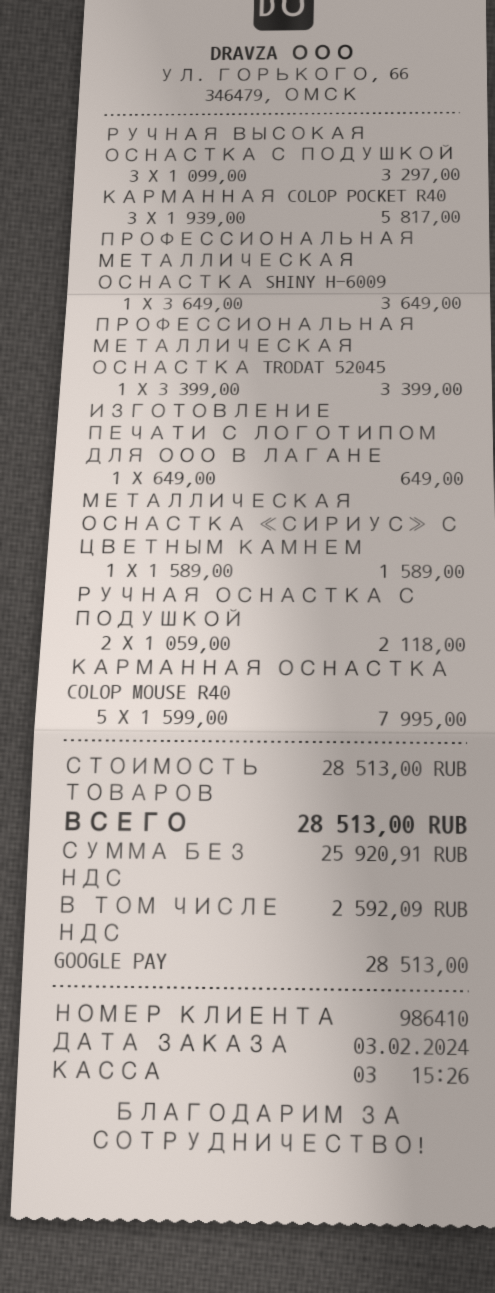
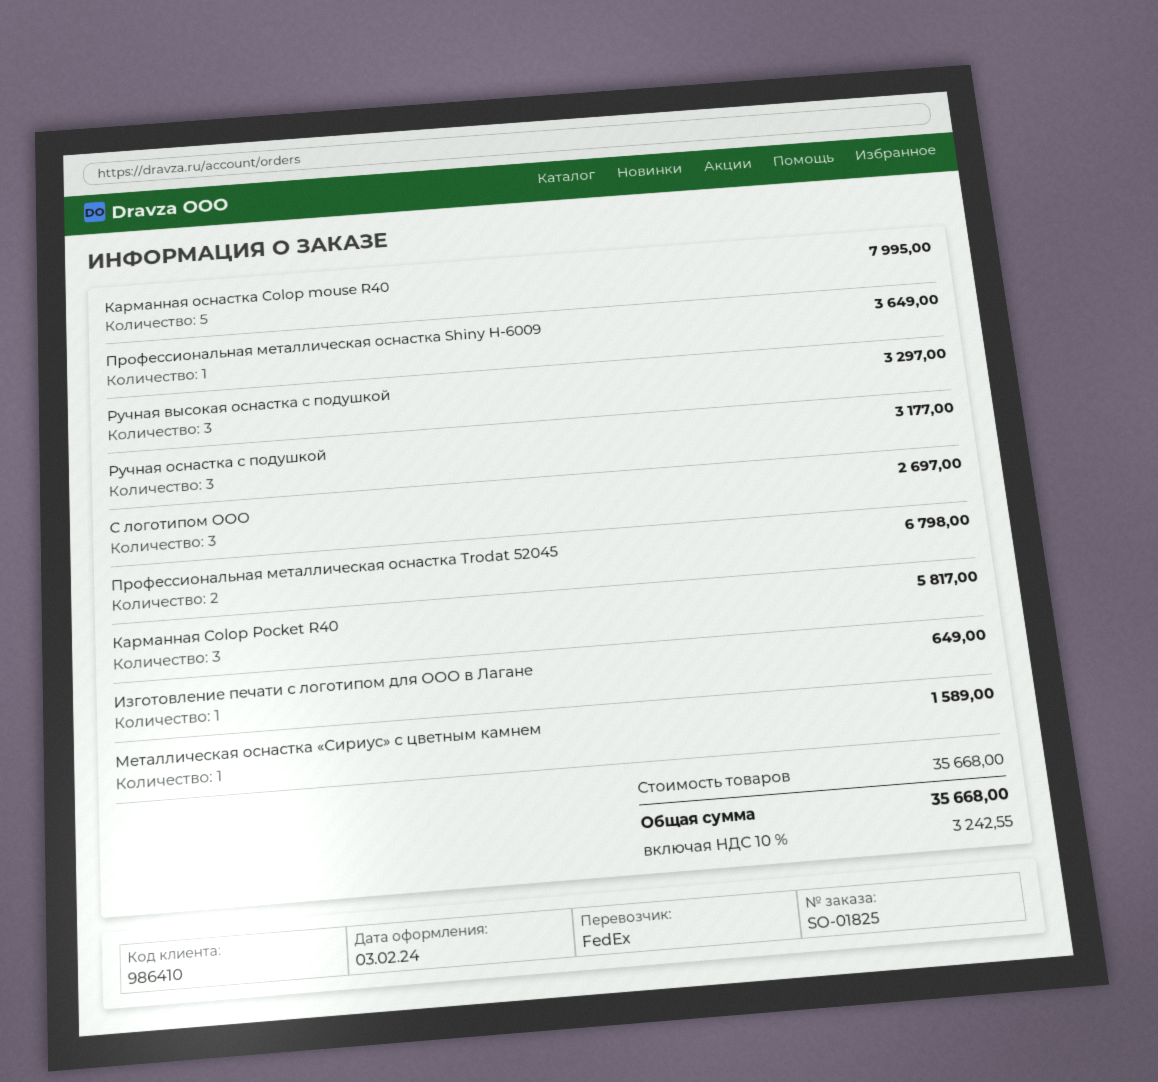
ПРОФЕССИОНАЛЬНАЯ МЕТАЛЛИЧЕСКАЯ ОСНАСТКА TRODAT 52045: 1 for 3399.00 -> 2 for 6798.00
РУЧНАЯ ОСНАСТКА С ПОДУШКОЙ: 2 for 2118.00 -> 3 for 3177.00
С логотипом ООО: none -> 3 for 2697.00
subtotal: 28513.00 -> 35668.00
tax: 2592.09 -> 3242.55
total: 28513.00 -> 35668.00

